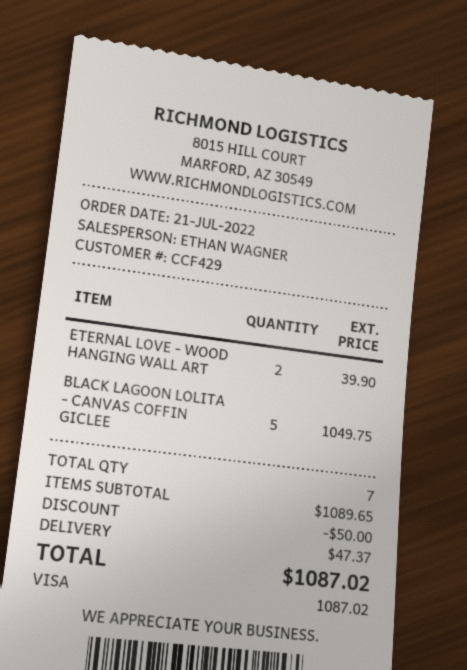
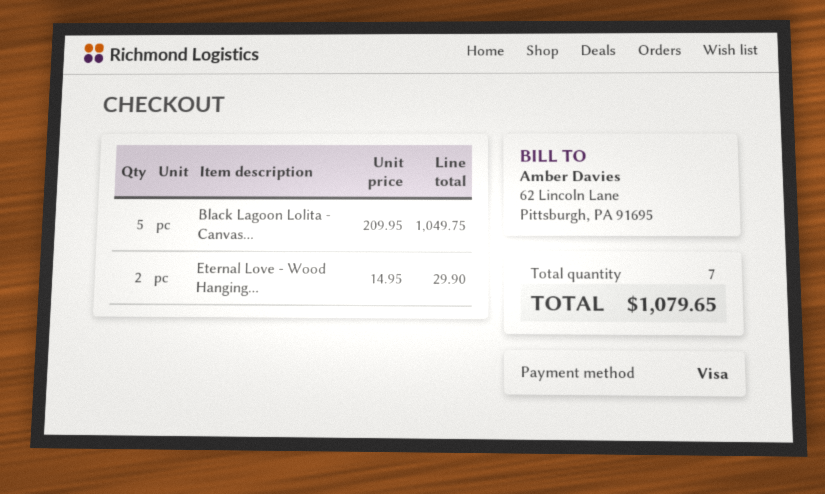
ETERNAL LOVE - WOOD HANGING WALL ART: 2 for 39.90 -> 2 for 29.90
discount: 50.00 -> none
shipping: 47.37 -> none
total: 1087.02 -> 1079.65

